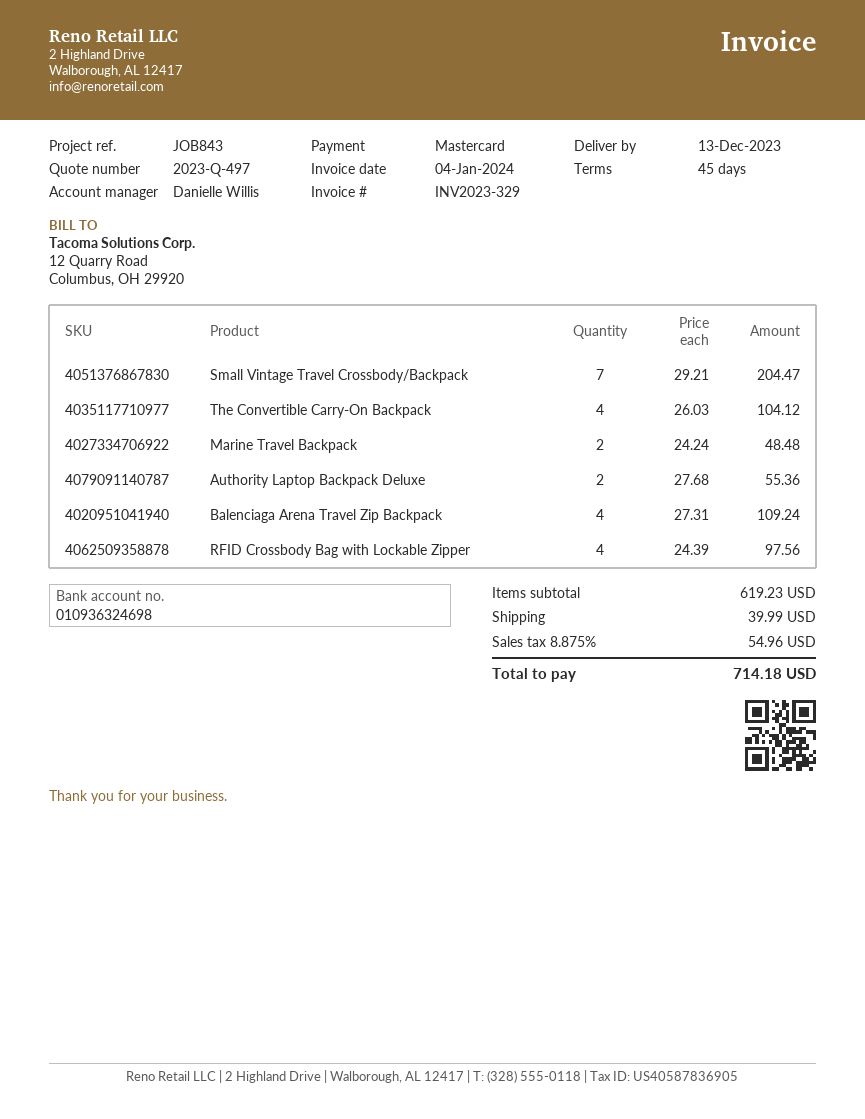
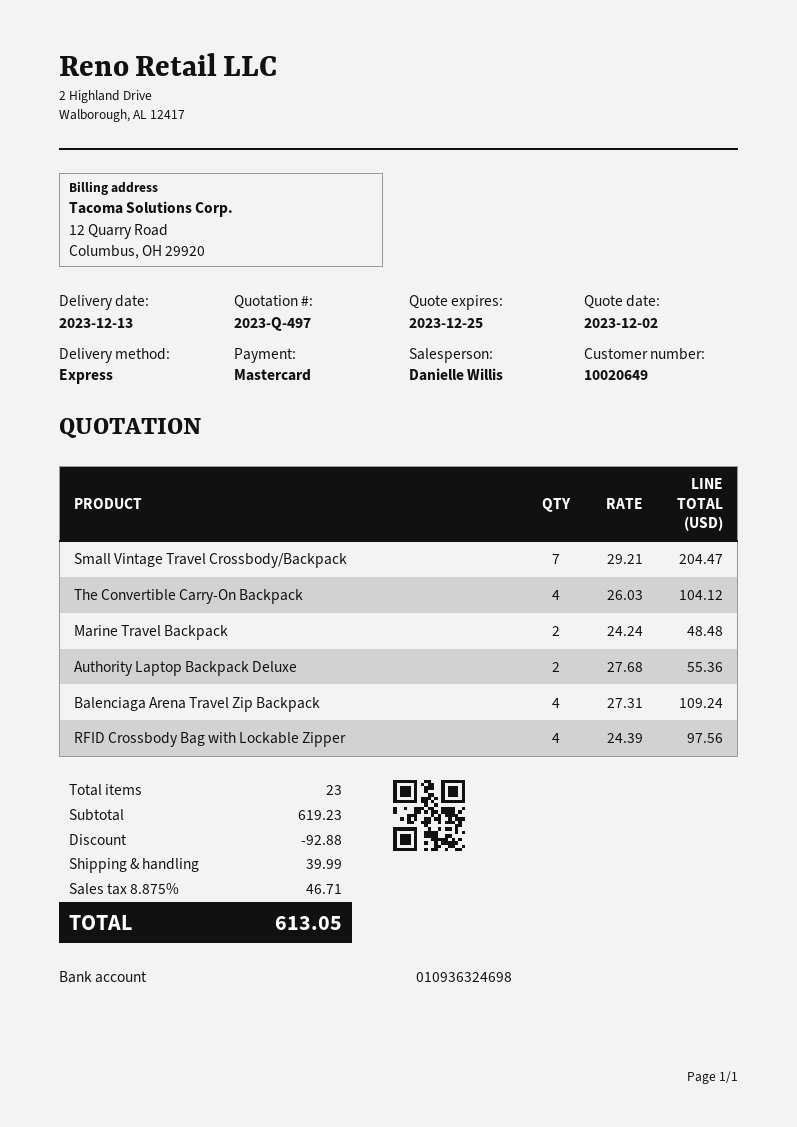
discount: none -> 92.88
tax: 8.875% = 54.96 -> 8.875% = 46.71
total: 714.18 -> 613.05

